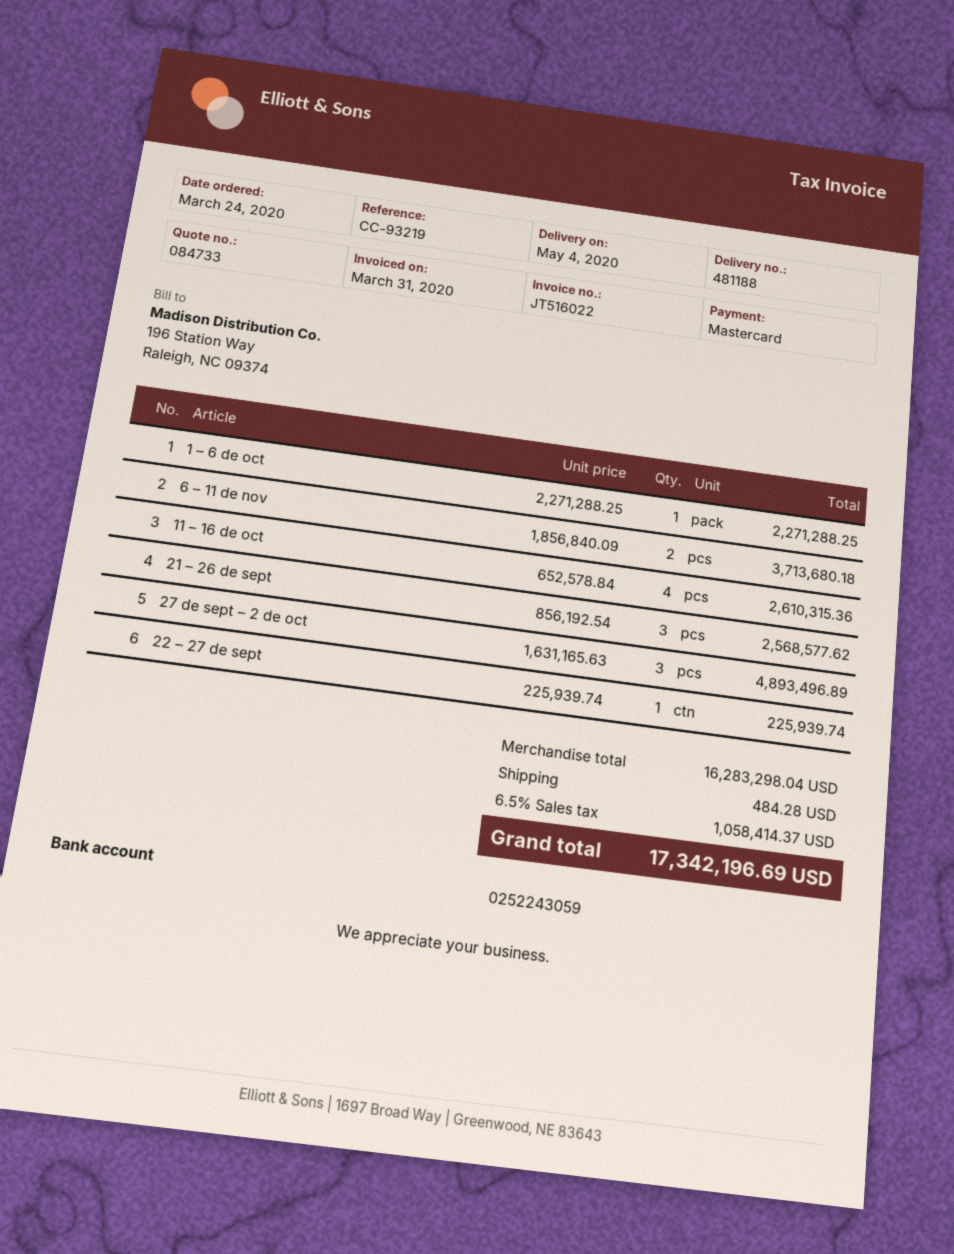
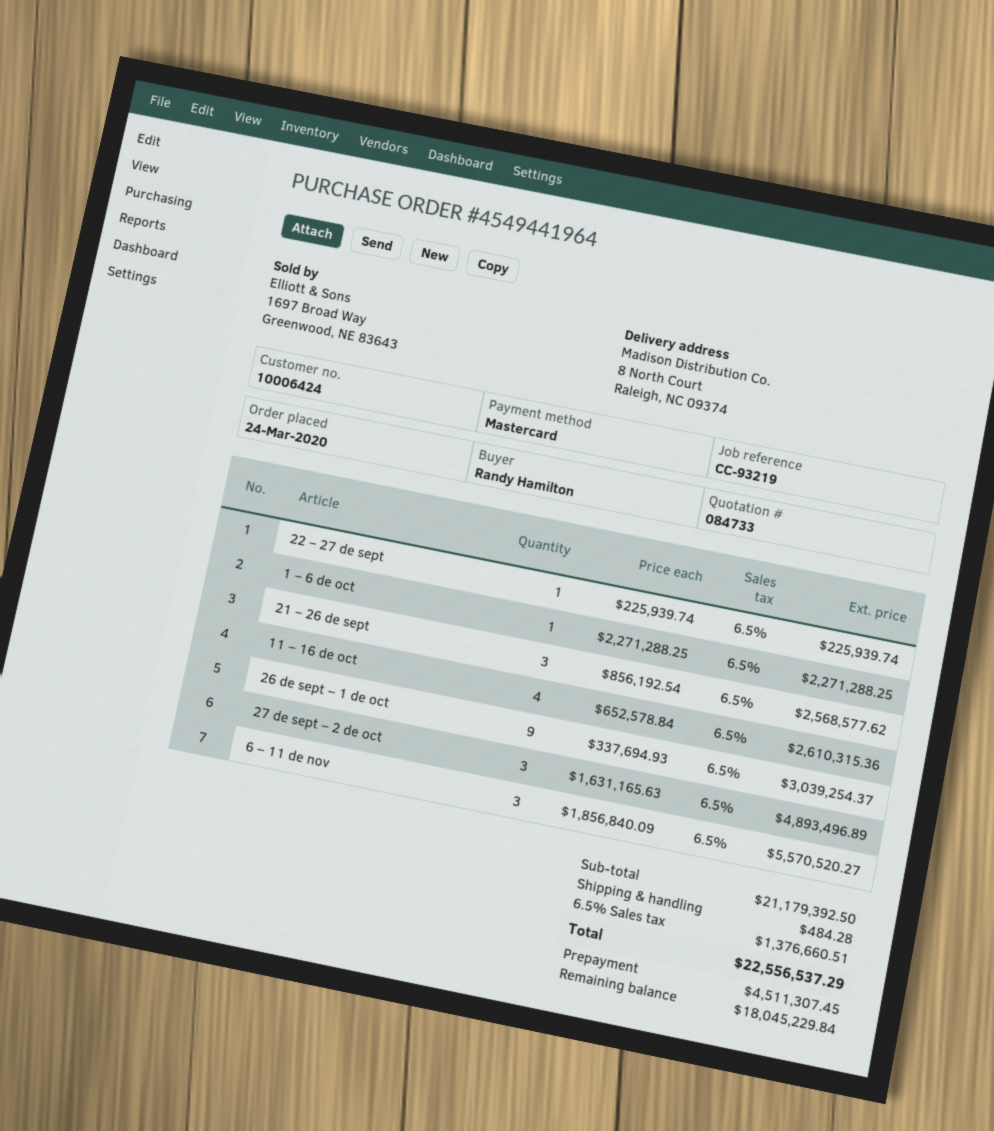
6 – 11 de nov: 2 x 1856840.09 = 3713680.18 -> 3 x 1856840.09 = 5570520.27
26 de sept – 1 de oct: none -> 9 x 337694.93 = 3039254.37
subtotal: 16283298.04 -> 21179392.50
tax: 6.5% = 1058414.37 -> 6.5% = 1376660.51
total: 17342196.69 -> 22556537.29

